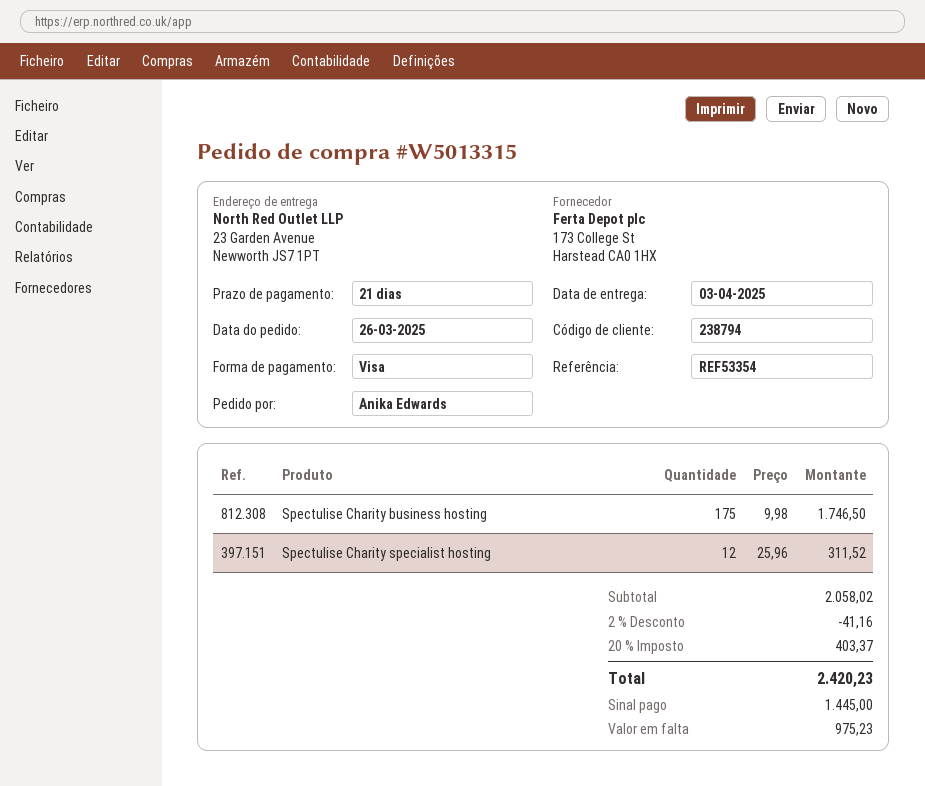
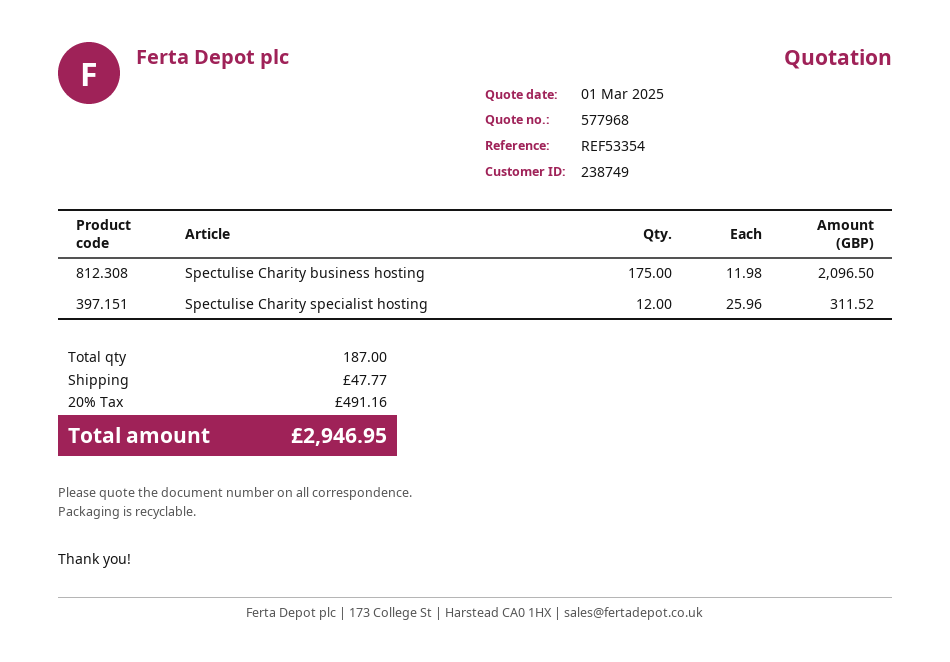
customer number: 238794 -> 238749
Spectulise Charity business hosting: 175 x 9.98 = 1746.50 -> 175 x 11.98 = 2096.50
discount: 2% = 41.16 -> none
shipping: none -> 47.77
tax: 20% = 403.37 -> 20% = 491.16
total: 2420.23 -> 2946.95

